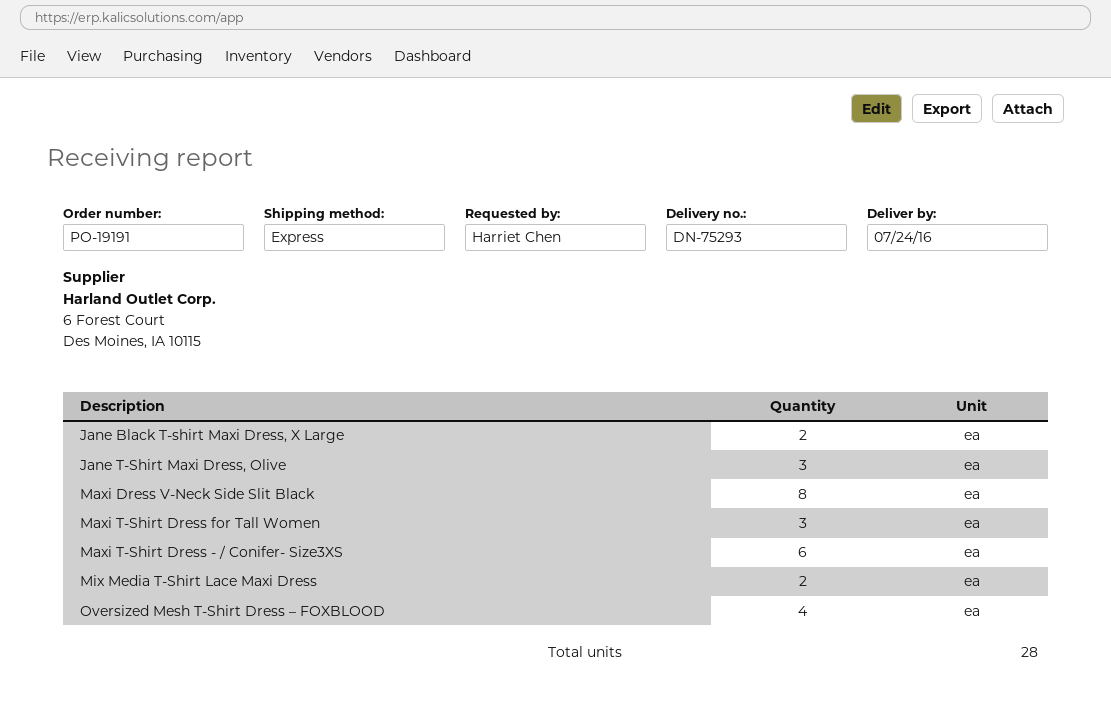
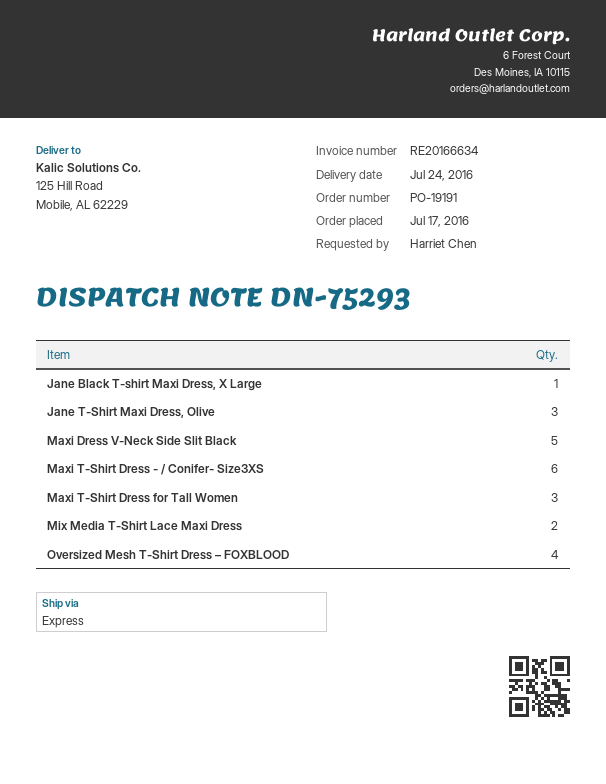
Jane Black T-shirt Maxi Dress, X Large: 2 -> 1
Maxi Dress V-Neck Side Slit Black: 8 -> 5

